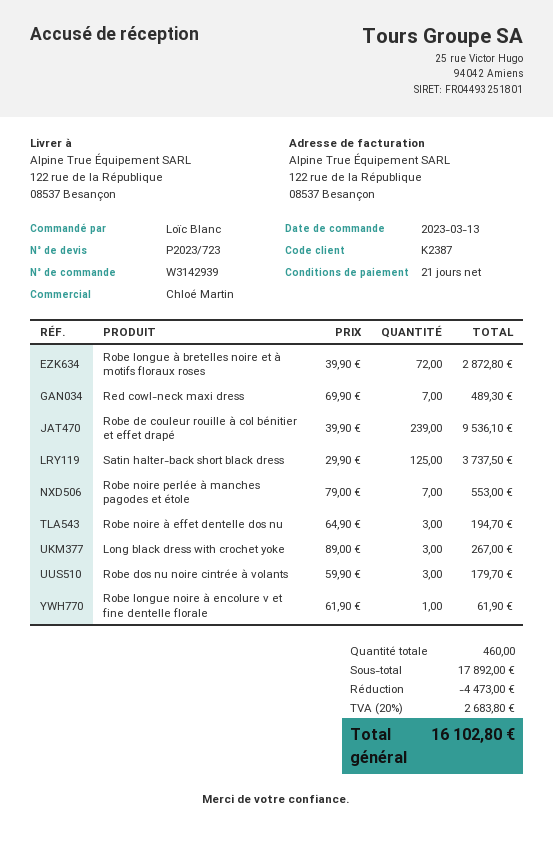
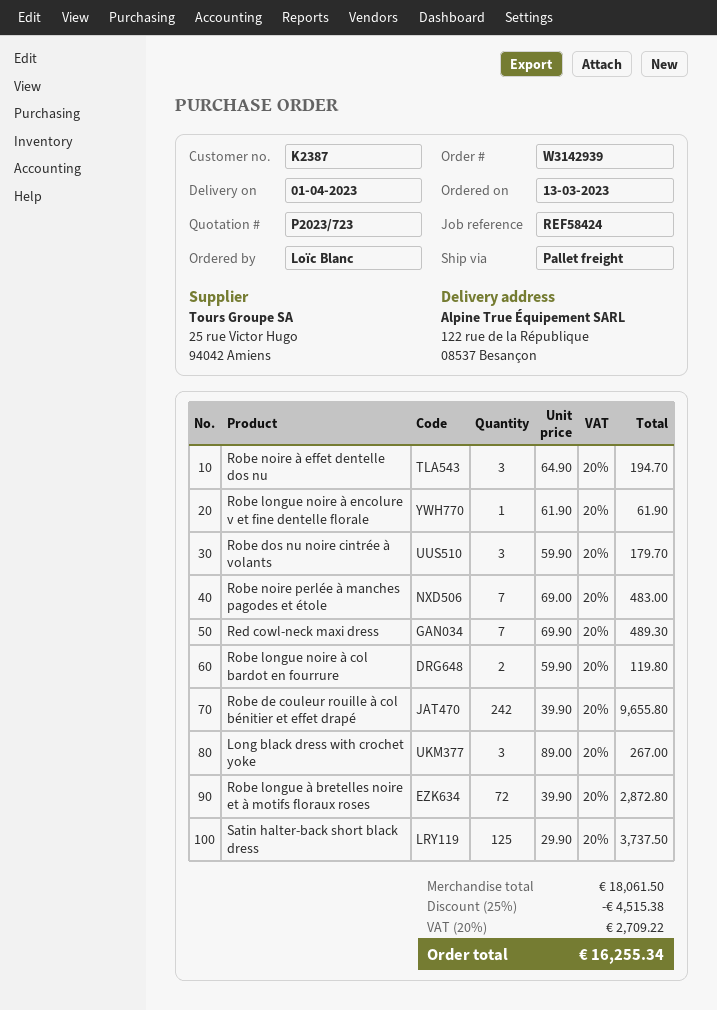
Robe de couleur rouille à col bénitier et effet drapé: 239 x 39.90 = 9536.10 -> 242 x 39.90 = 9655.80
Robe noire perlée à manches pagodes et étole: 7 x 79.00 = 553.00 -> 7 x 69.00 = 483.00
Robe longue noire à col bardot en fourrure: none -> 2 x 59.90 = 119.80
subtotal: 17892.00 -> 18061.50
discount: 4473.00 -> 4515.38
tax: 20% = 2683.80 -> 20% = 2709.22
total: 16102.80 -> 16255.34

